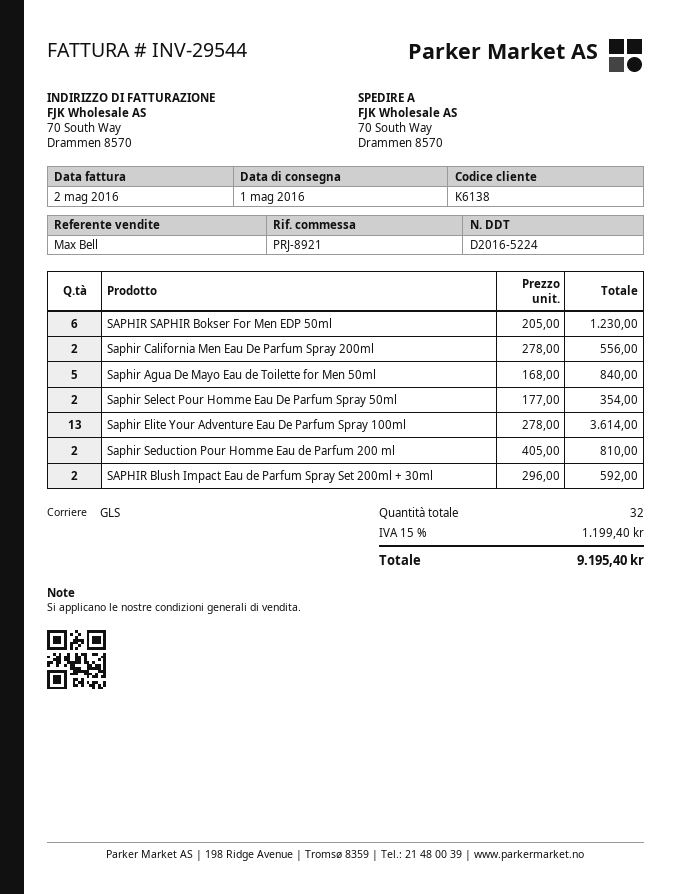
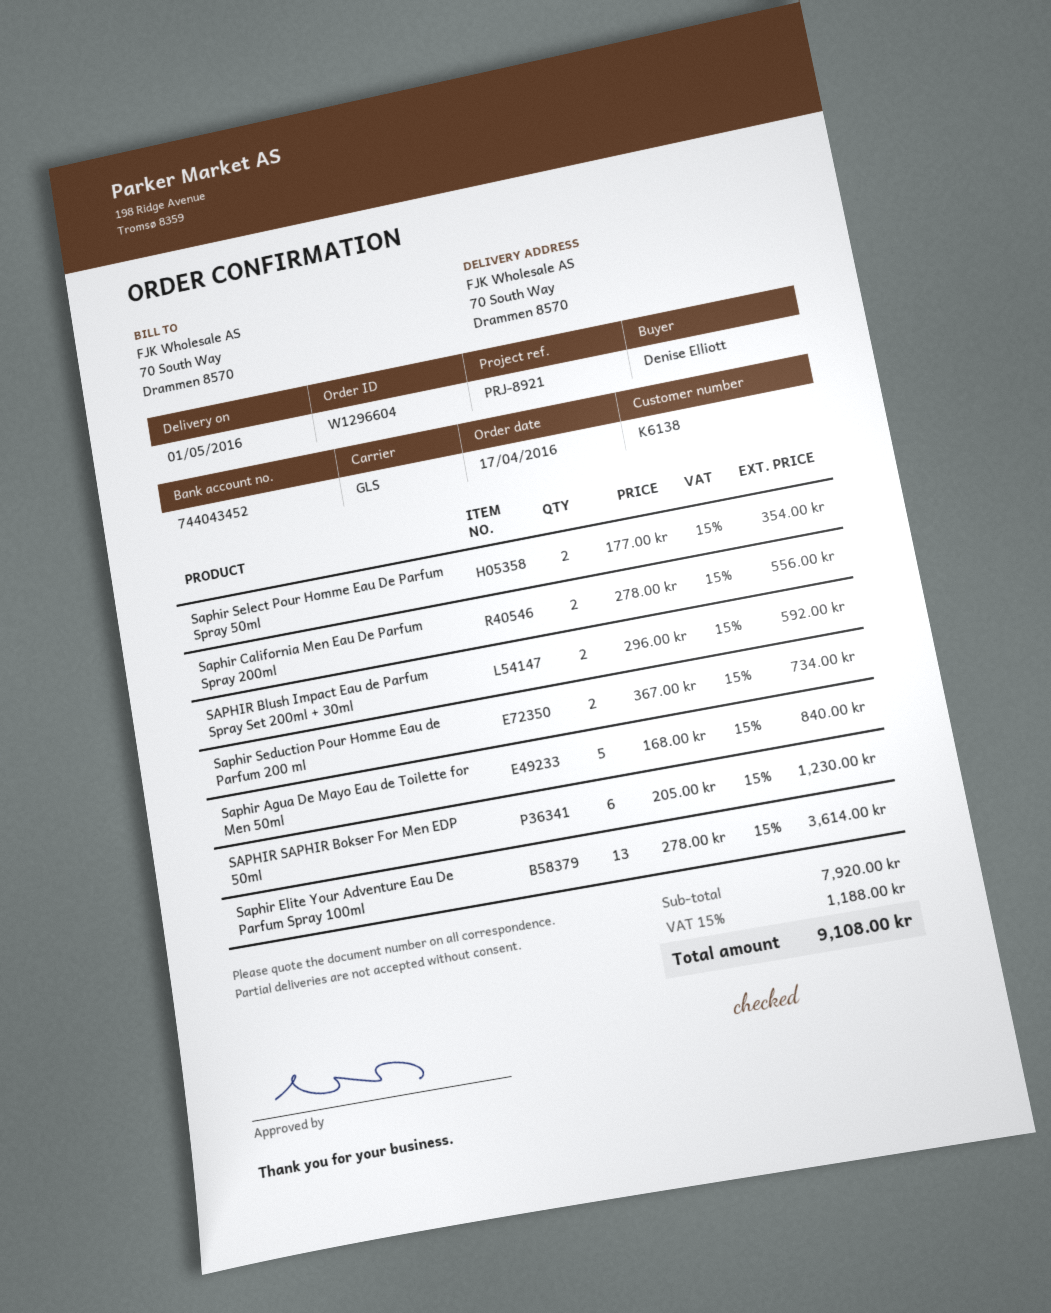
Saphir Seduction Pour Homme Eau de Parfum 200 ml: 2 x 405.00 = 810.00 -> 2 x 367.00 = 734.00
tax: 15% = 1199.40 -> 15% = 1188.00
total: 9195.40 -> 9108.00

